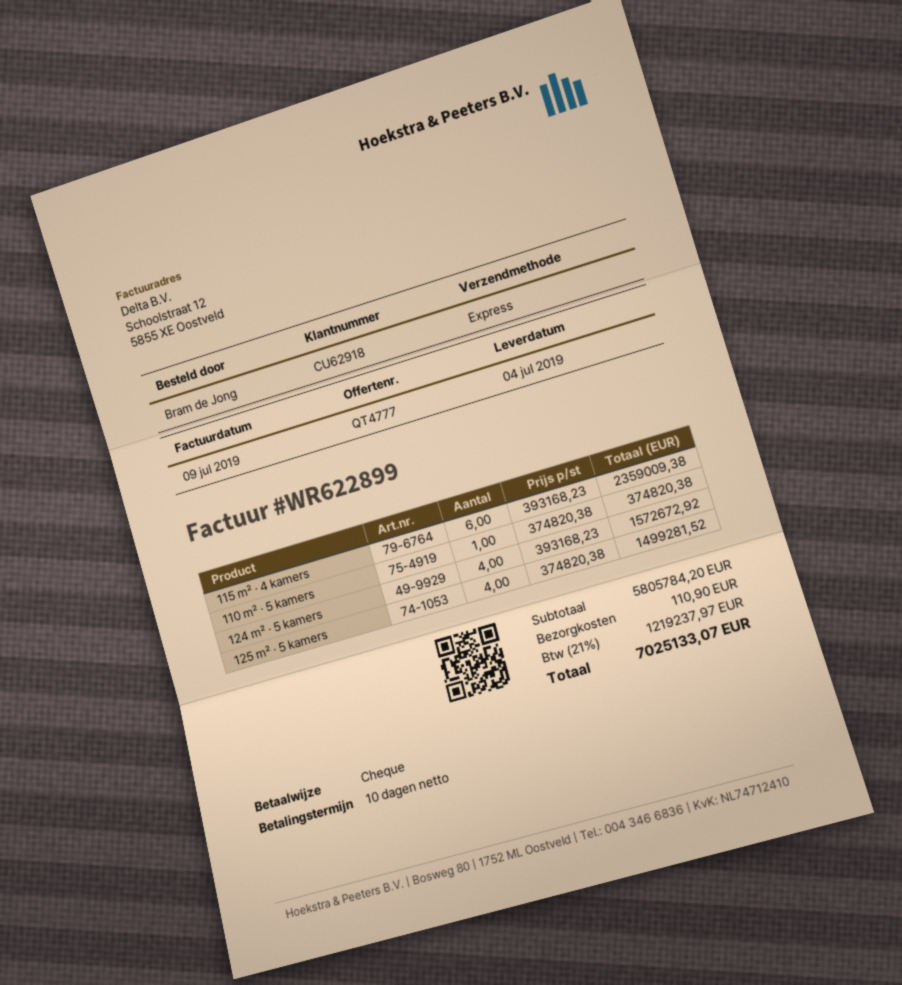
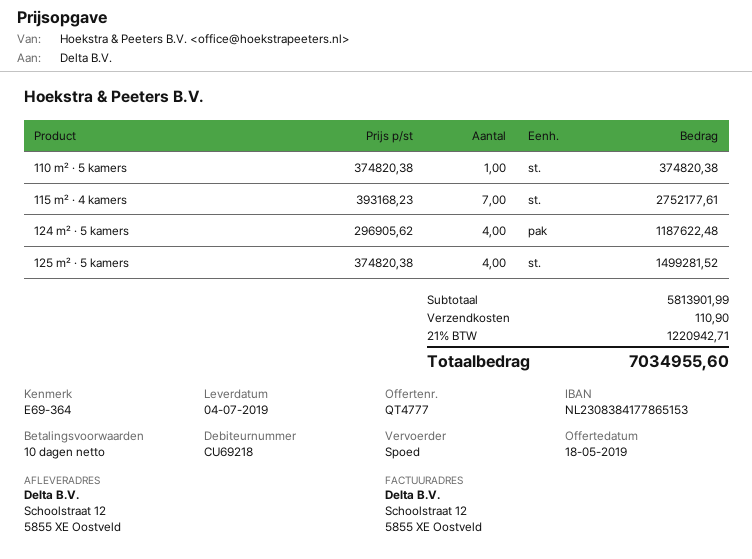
customer number: CU62918 -> CU69218
115 m² · 4 kamers: 6 x 393168.23 = 2359009.38 -> 7 x 393168.23 = 2752177.61
124 m² · 5 kamers: 4 x 393168.23 = 1572672.92 -> 4 x 296905.62 = 1187622.48
subtotal: 5805784.20 -> 5813901.99
tax: 21% = 1219237.97 -> 21% = 1220942.71
total: 7025133.07 -> 7034955.60

